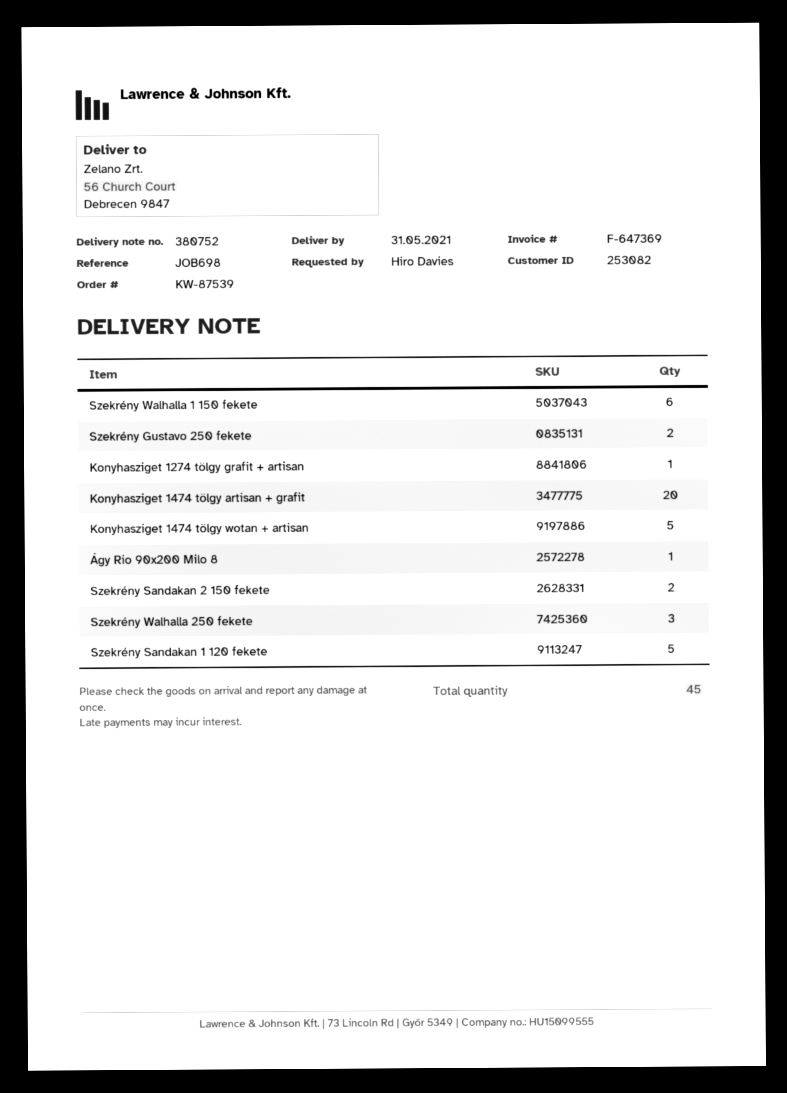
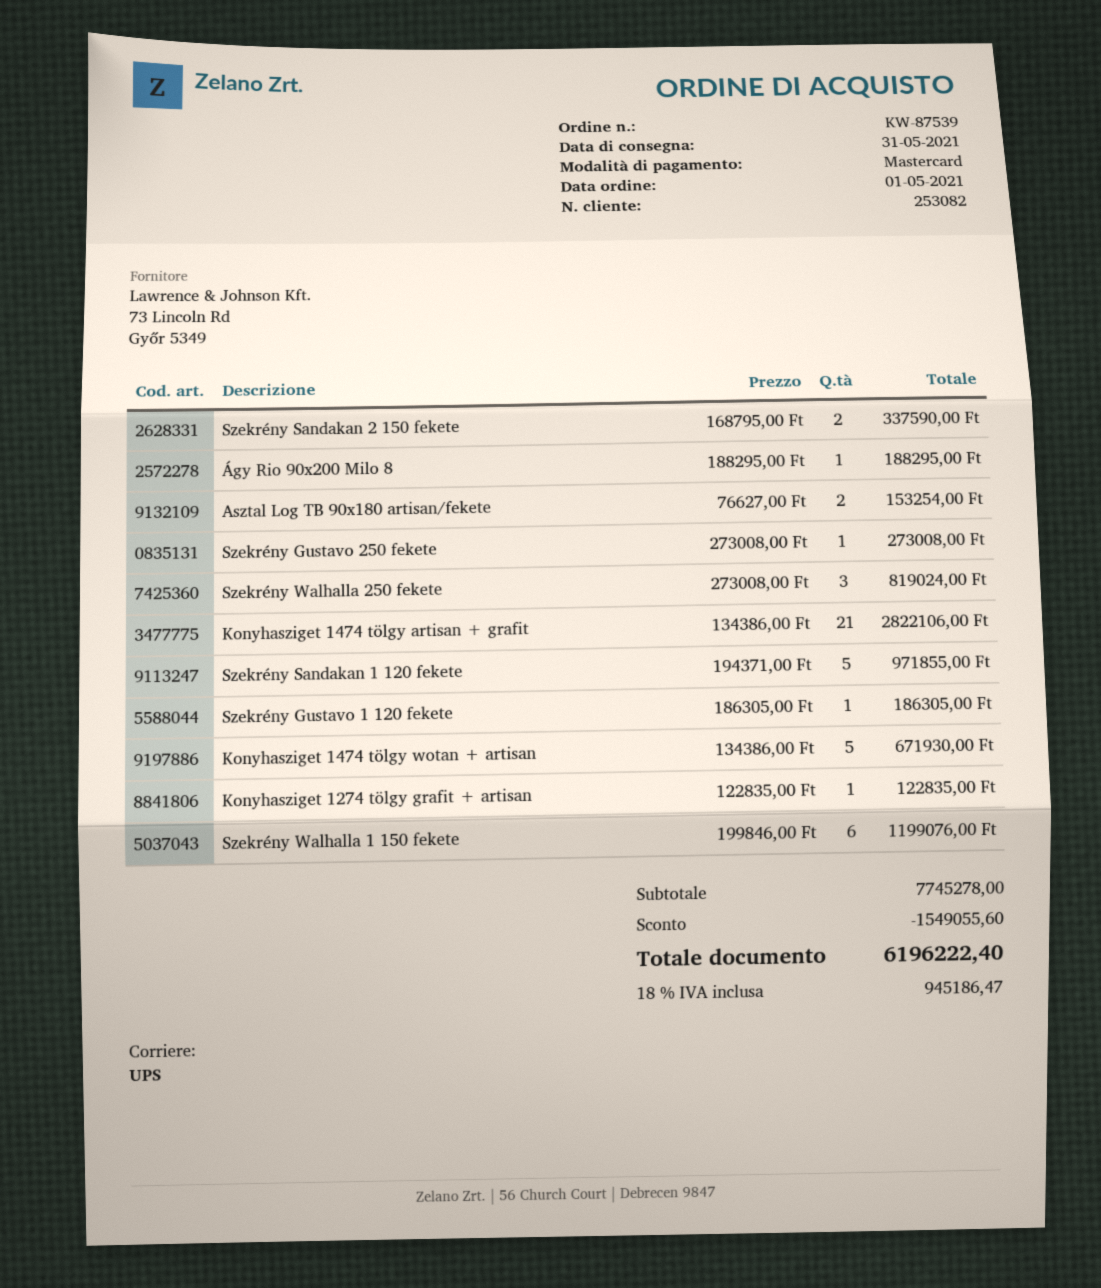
Szekrény Gustavo 250 fekete: 2 -> 1
Konyhasziget 1474 tölgy artisan + grafit: 20 -> 21
Asztal Log TB 90x180 artisan/fekete: none -> 2
Szekrény Gustavo 1 120 fekete: none -> 1

